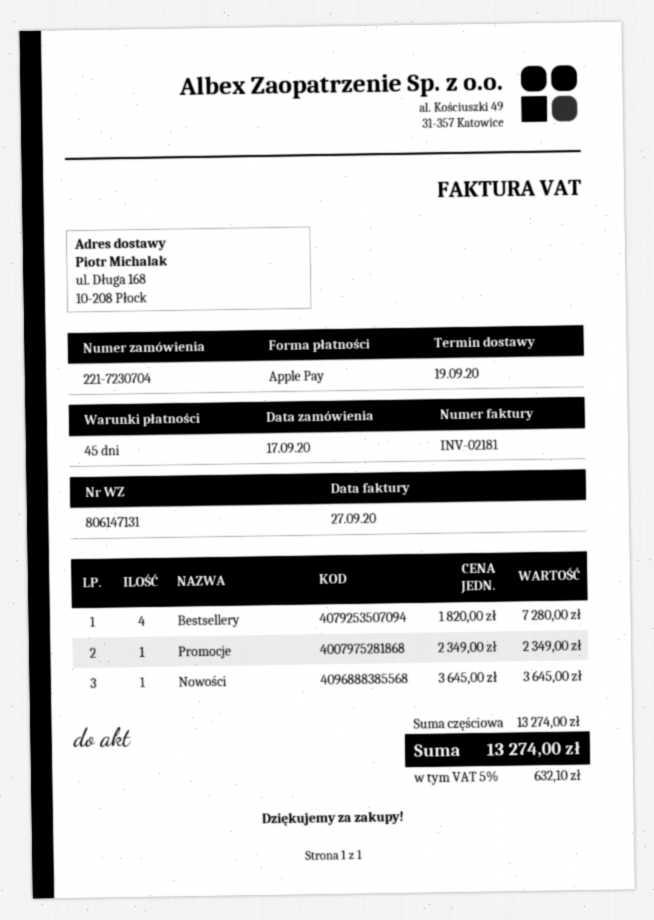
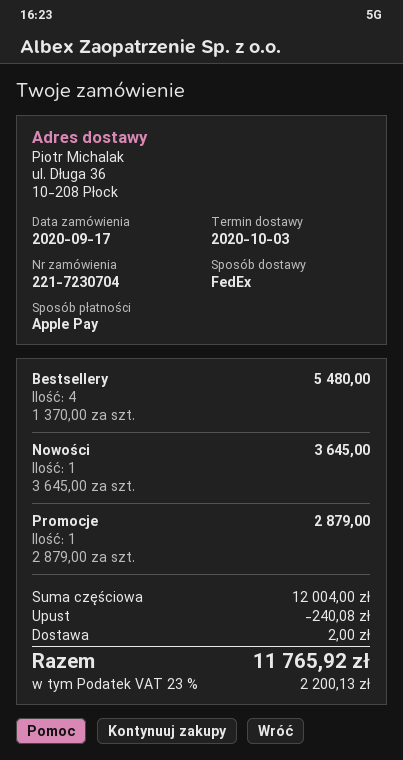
delivery date: 2020-09-19 -> 2020-10-03
ship to: ul. Długa 168, 10-208 Płock -> ul. Długa 36, 10-208 Płock
Bestsellery: 4 x 1820.00 = 7280.00 -> 4 x 1370.00 = 5480.00
Promocje: 1 x 2349.00 = 2349.00 -> 1 x 2879.00 = 2879.00
subtotal: 13274.00 -> 12004.00
discount: none -> 240.08
shipping: none -> 2.00
tax: 5% = 632.10 -> 23% = 2200.13
total: 13274.00 -> 11765.92

